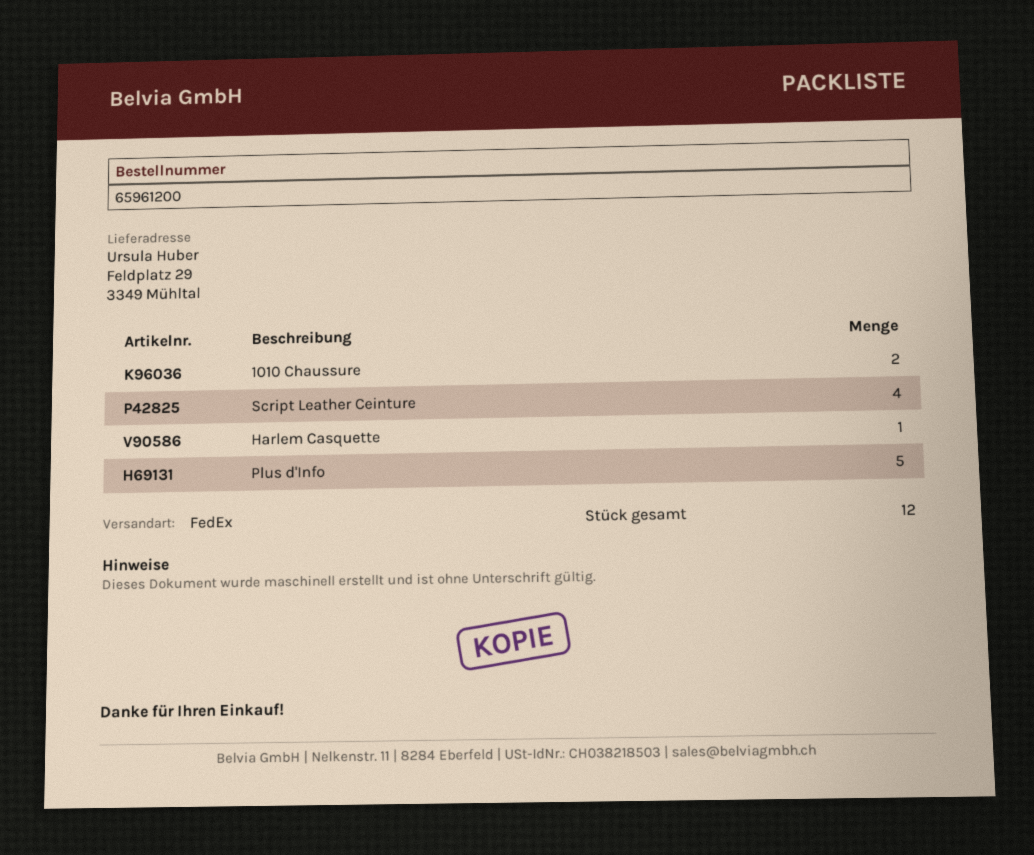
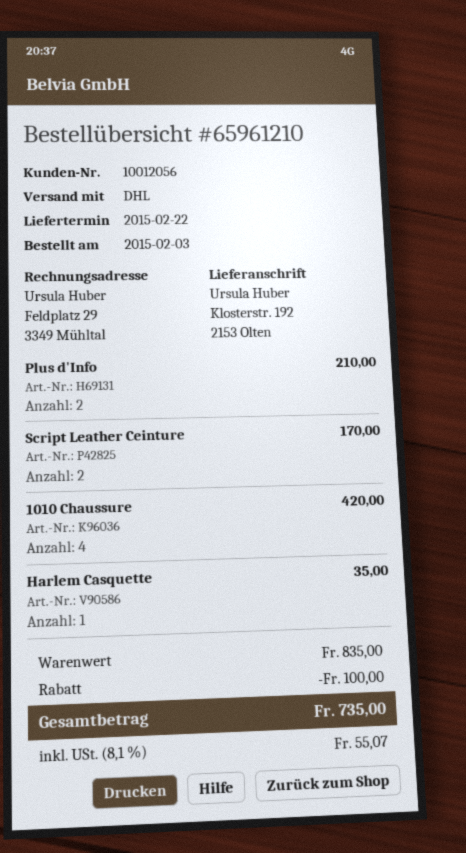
order number: 65961200 -> 65961210
shipping method: FedEx -> DHL
ship to: Feldplatz 29, 3349 Mühltal -> Klosterstr. 192, 2153 Olten
1010 Chaussure: 2 -> 4
Script Leather Ceinture: 4 -> 2
Plus d'Info: 5 -> 2

